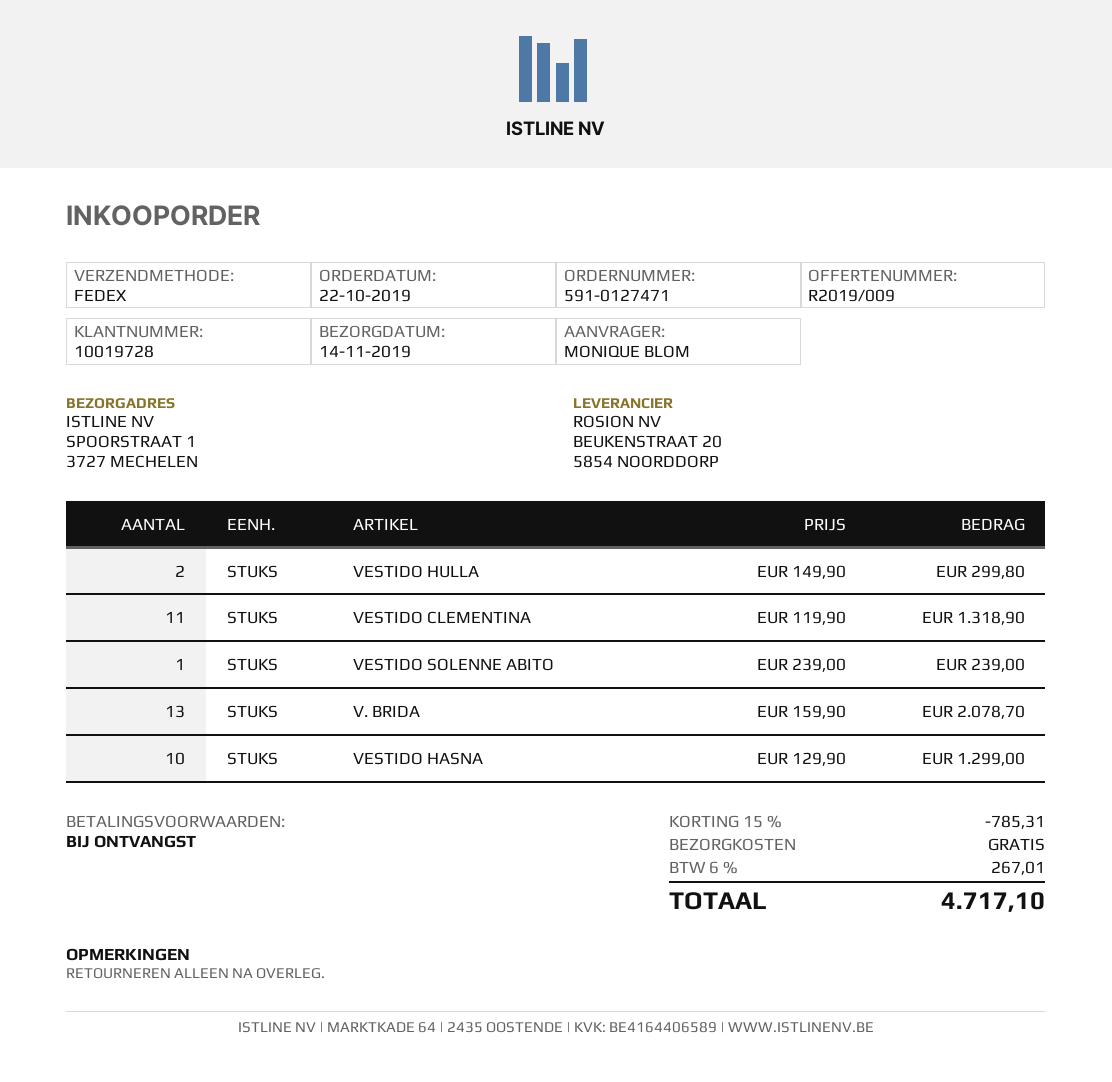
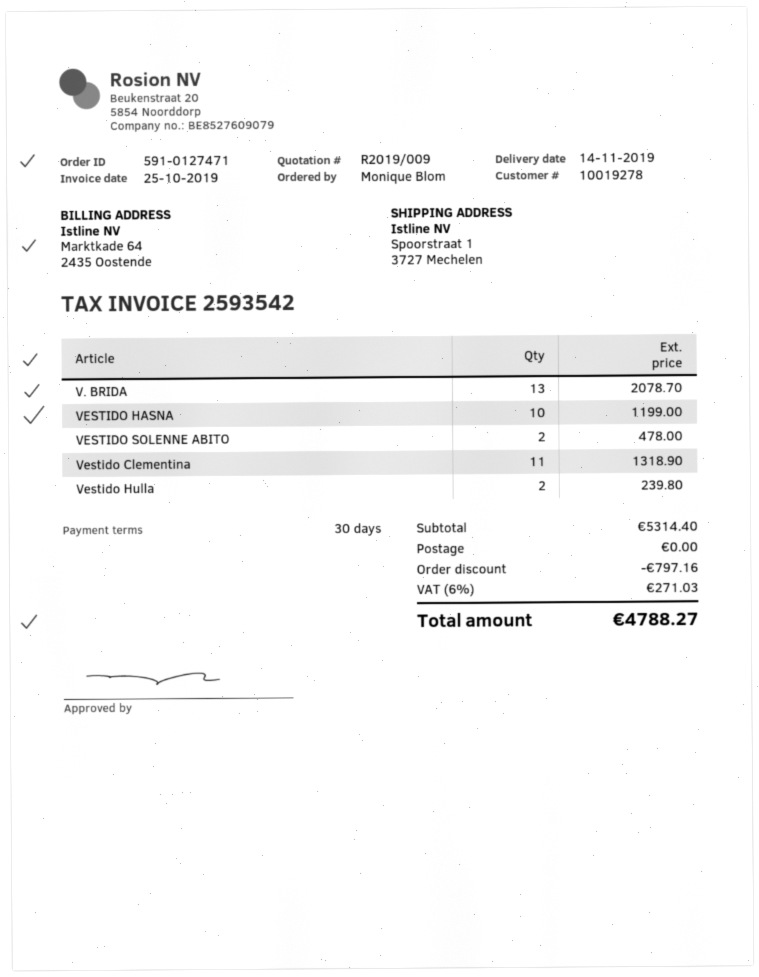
payment terms: on receipt -> 30 days
customer number: 10019728 -> 10019278
VESTIDO HULLA: 2 for 299.80 -> 2 for 239.80
VESTIDO SOLENNE ABITO: 1 for 239.00 -> 2 for 478.00
VESTIDO HASNA: 10 for 1299.00 -> 10 for 1199.00
discount: 785.31 -> 797.16
tax: 6% = 267.01 -> 6% = 271.03
total: 4717.10 -> 4788.27

